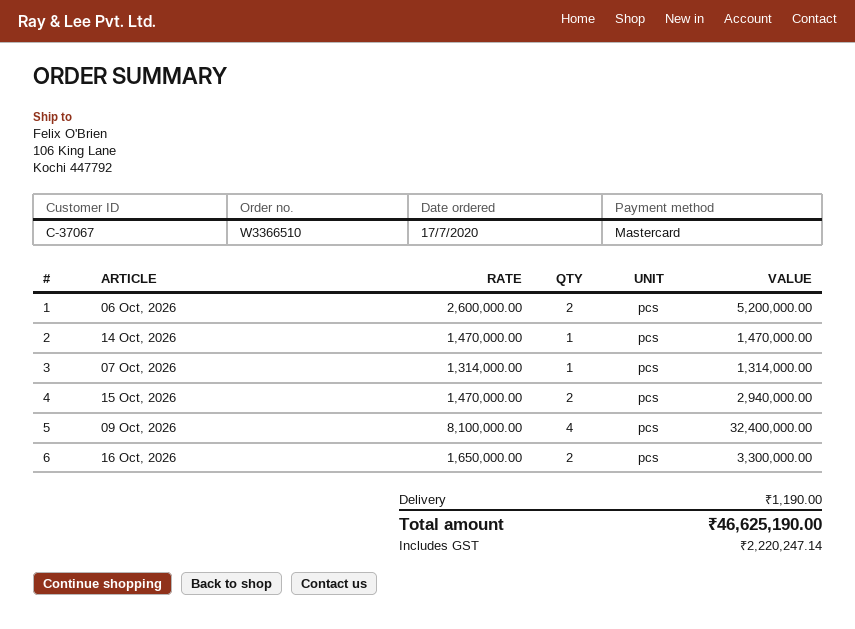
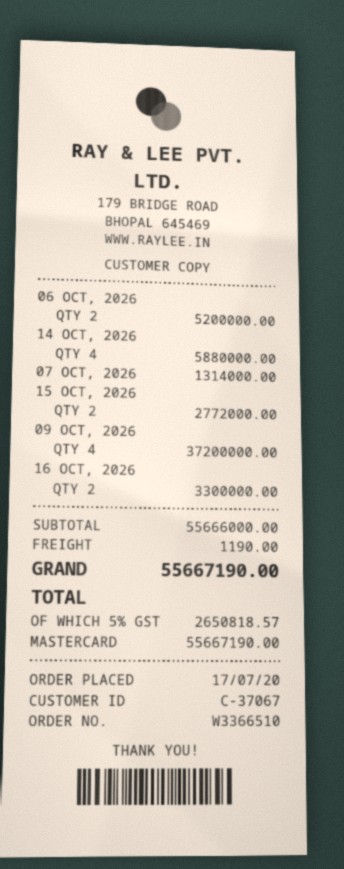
14 Oct, 2026: 1 for 1470000.00 -> 4 for 5880000.00
15 Oct, 2026: 2 for 2940000.00 -> 2 for 2772000.00
09 Oct, 2026: 4 for 32400000.00 -> 4 for 37200000.00
tax: 2220247.14 -> 2650818.57
total: 46625190.00 -> 55667190.00

